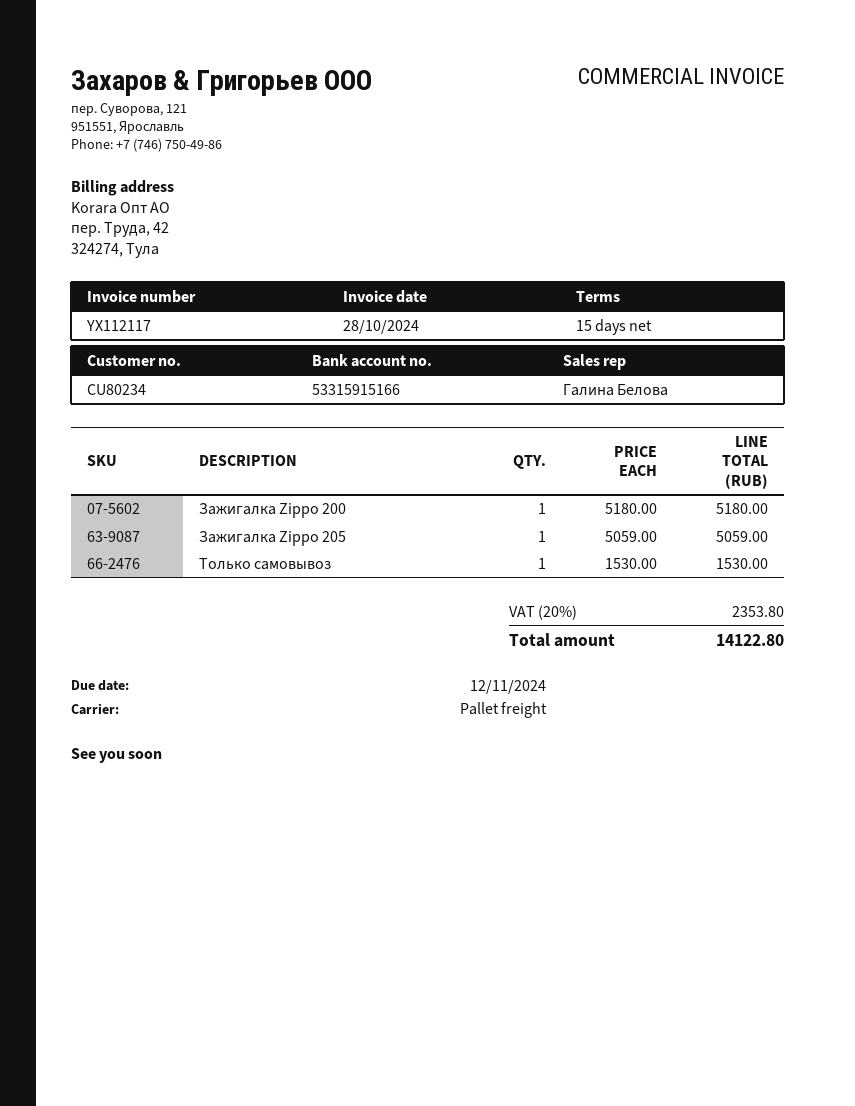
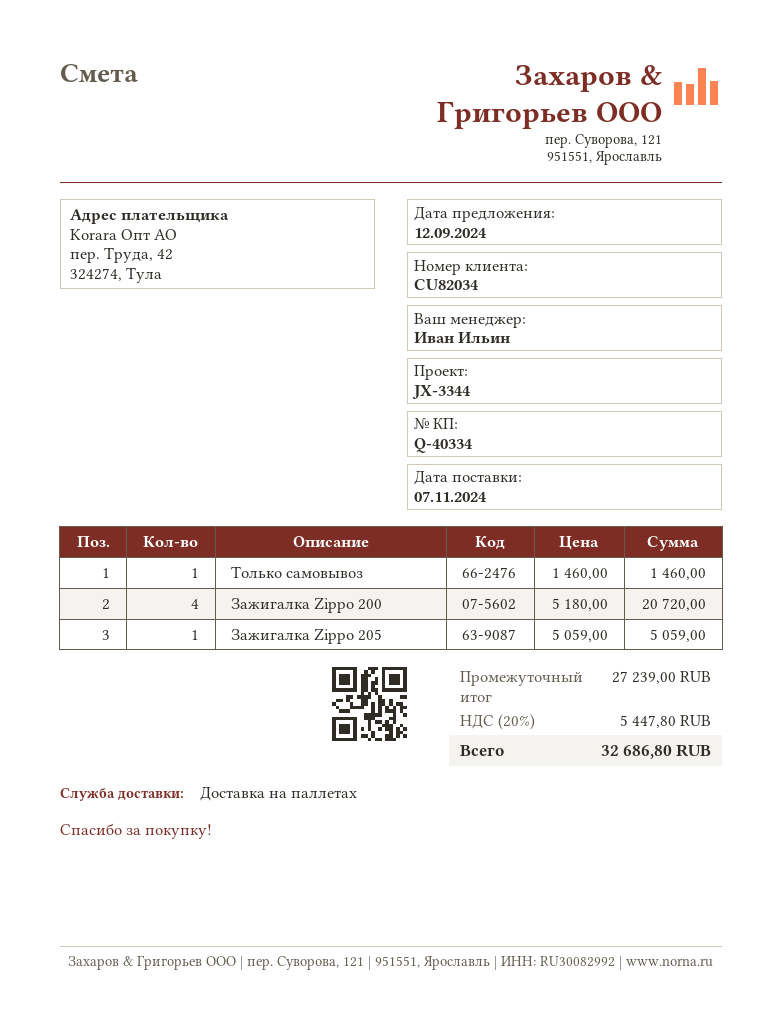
customer number: CU80234 -> CU82034
sales rep: Галина Белова -> Иван Ильин
Зажигалка Zippo 200: 1 x 5180.00 = 5180.00 -> 4 x 5180.00 = 20720.00
Только самовывоз: 1 x 1530.00 = 1530.00 -> 1 x 1460.00 = 1460.00
tax: 20% = 2353.80 -> 20% = 5447.80
total: 14122.80 -> 32686.80

